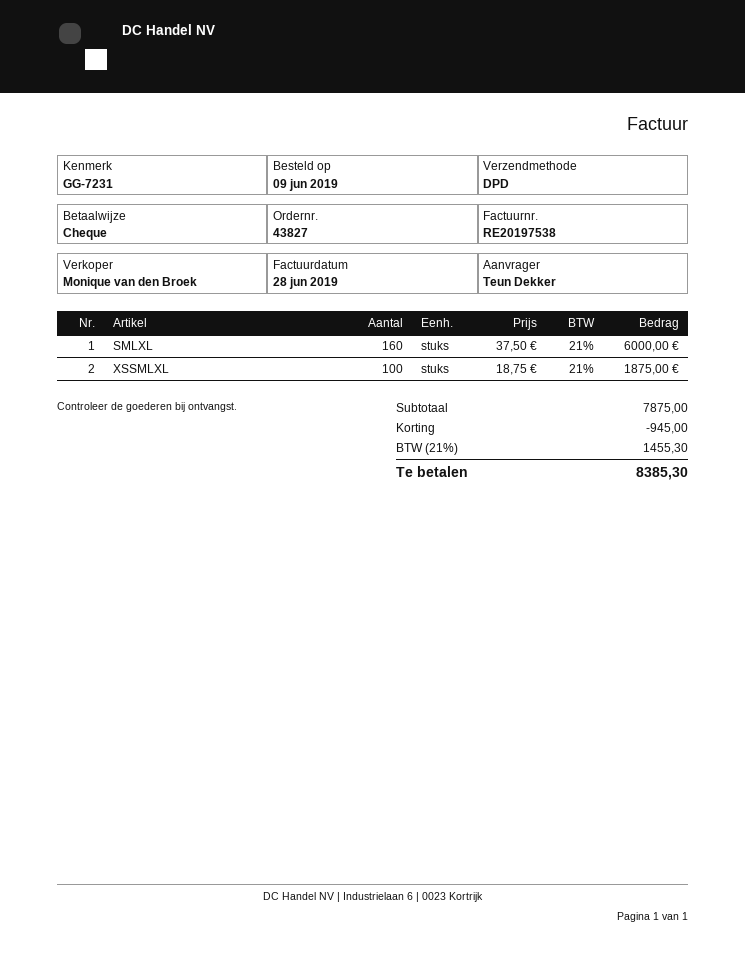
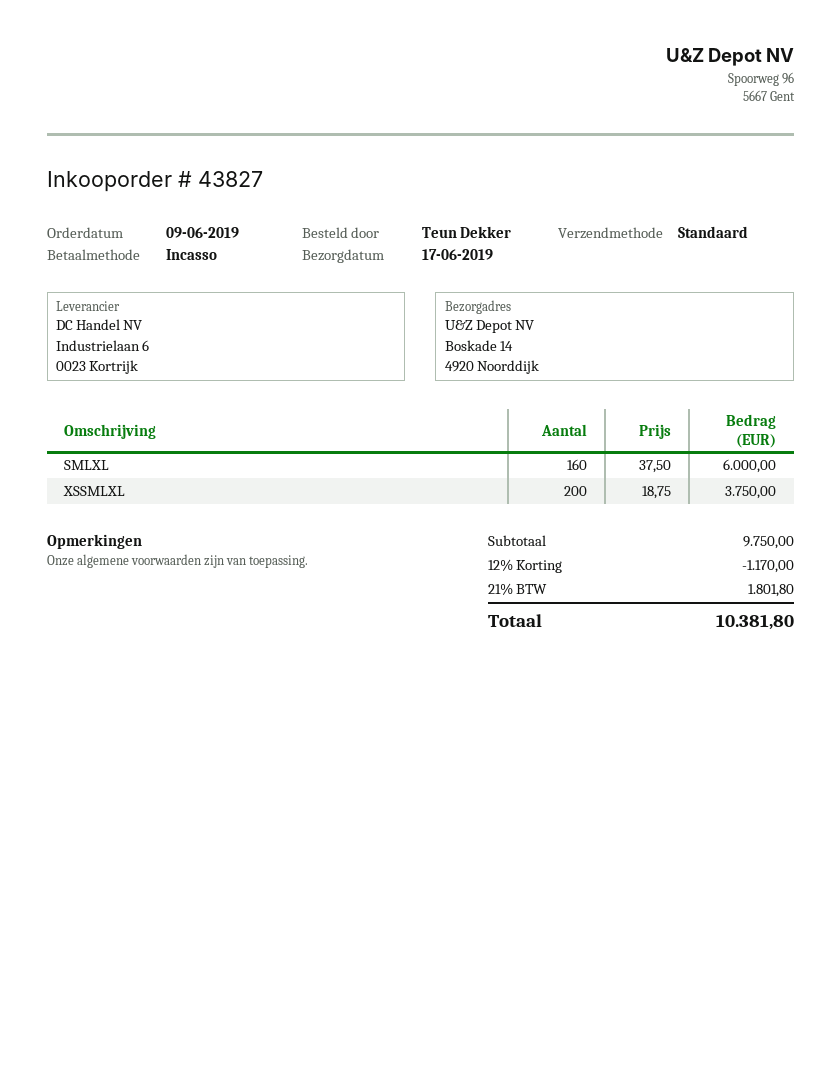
payment method: cheque -> direct debit
shipping method: DPD -> standard
XSSMLXL: 100 x 18.75 = 1875.00 -> 200 x 18.75 = 3750.00
subtotal: 7875.00 -> 9750.00
discount: 945.00 -> 1170.00
tax: 21% = 1455.30 -> 21% = 1801.80
total: 8385.30 -> 10381.80

